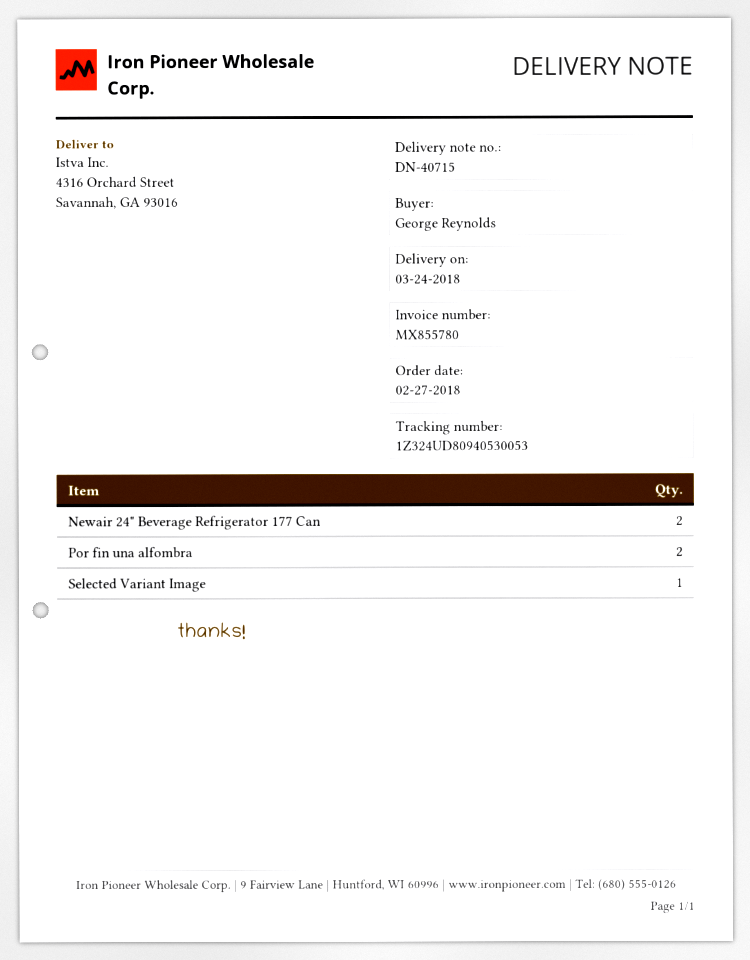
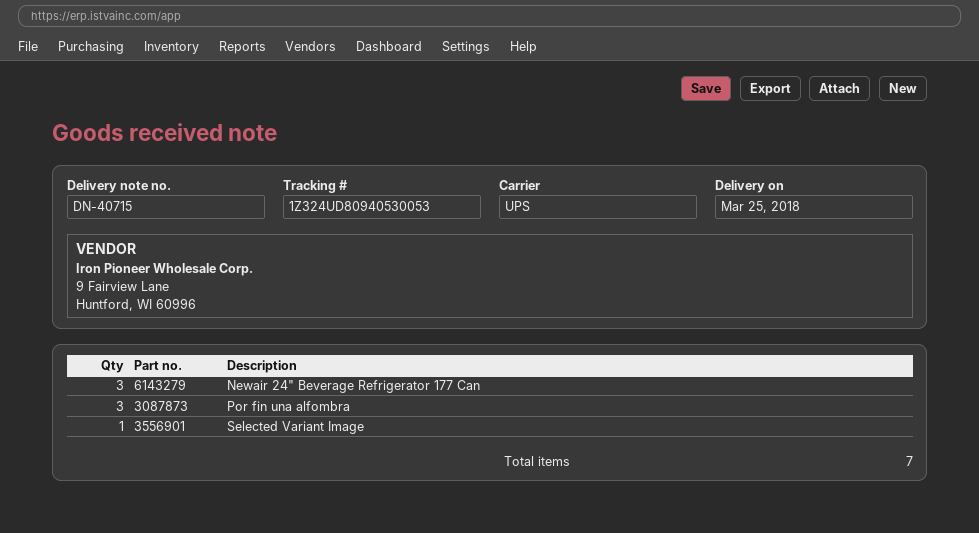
delivery date: 2018-03-24 -> 2018-03-25
Newair 24" Beverage Refrigerator 177 Can: 2 -> 3
Por fin una alfombra: 2 -> 3

